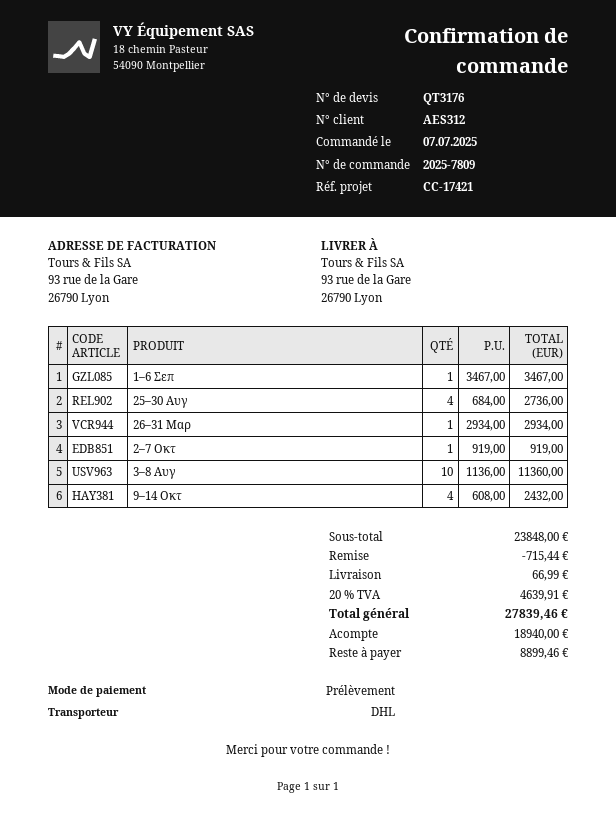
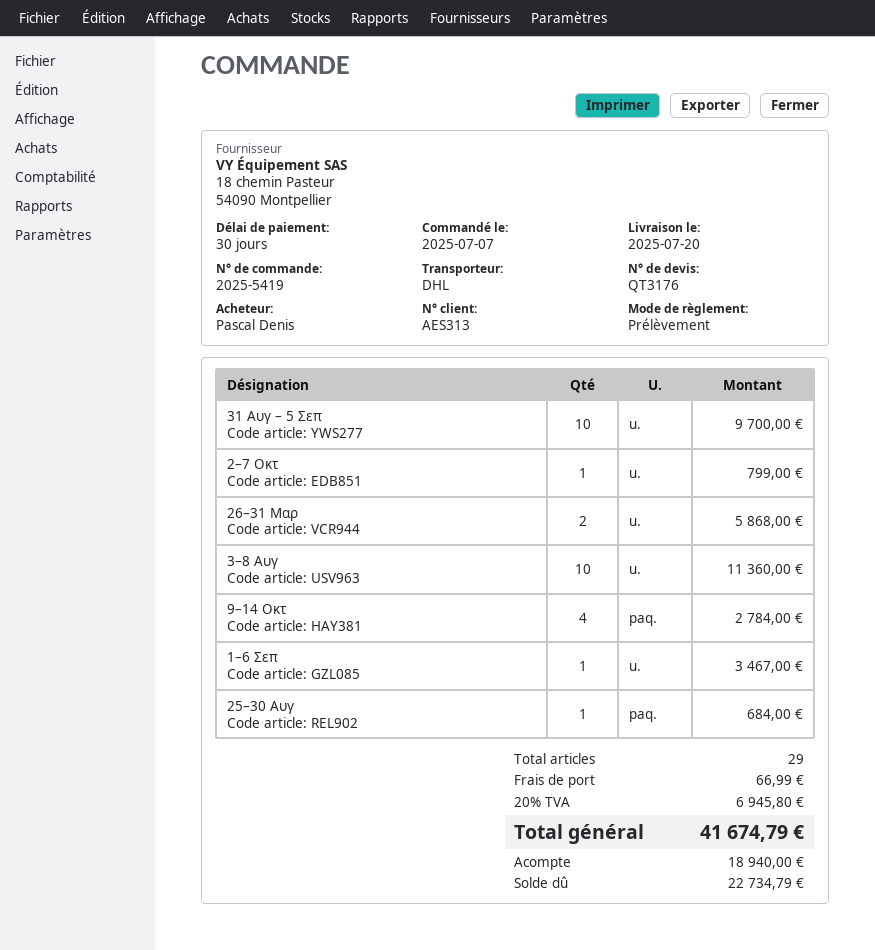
order number: 2025-7809 -> 2025-5419
customer number: AES312 -> AES313
25–30 Αυγ: 4 for 2736.00 -> 1 for 684.00
26–31 Μαρ: 1 for 2934.00 -> 2 for 5868.00
2–7 Οκτ: 1 for 919.00 -> 1 for 799.00
9–14 Οκτ: 4 for 2432.00 -> 4 for 2784.00
31 Αυγ – 5 Σεπ: none -> 10 for 9700.00
discount: 715.44 -> none
tax: 20% = 4639.91 -> 20% = 6945.80
total: 27839.46 -> 41674.79
balance: 8899.46 -> 22734.79

